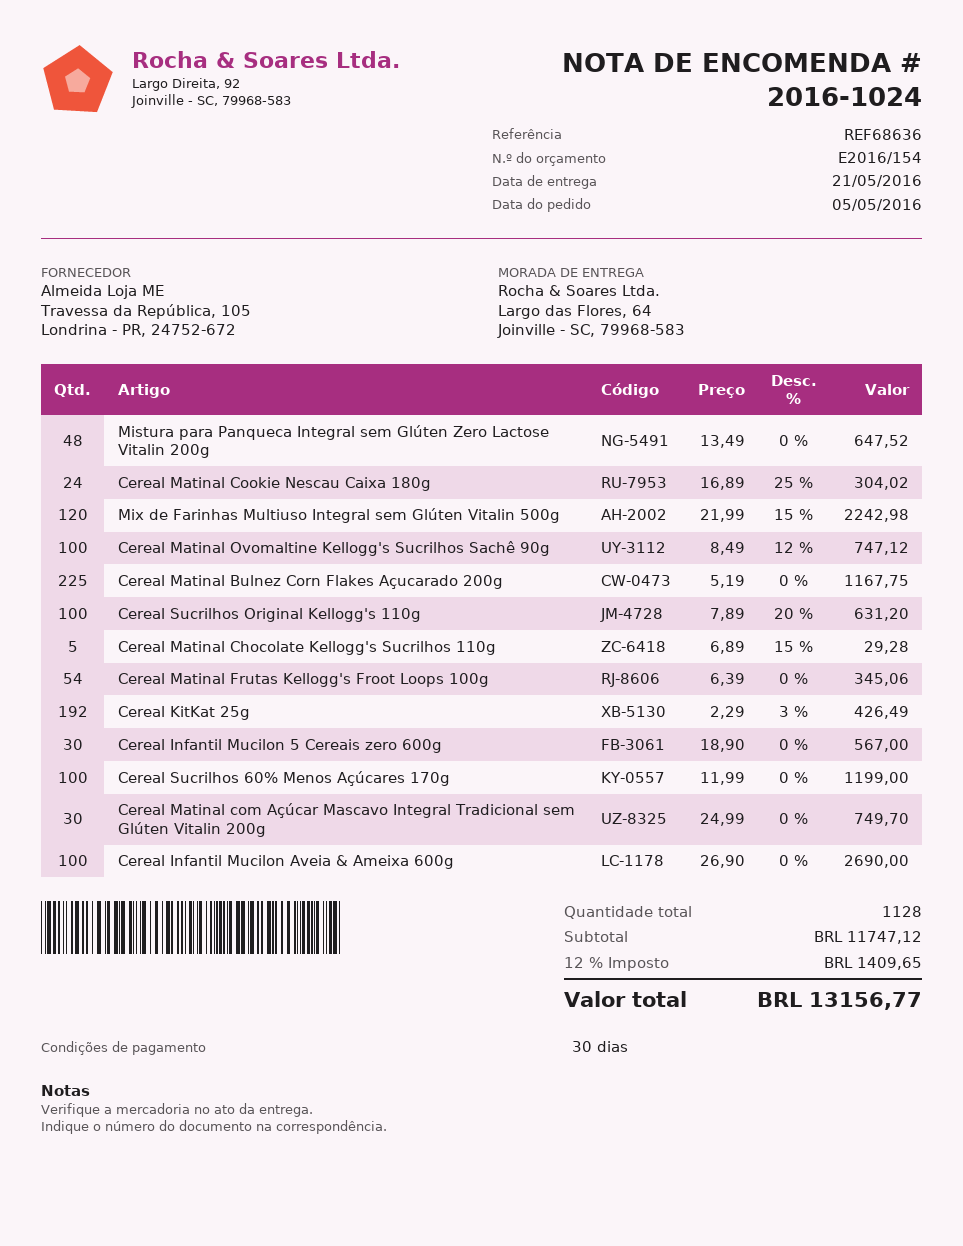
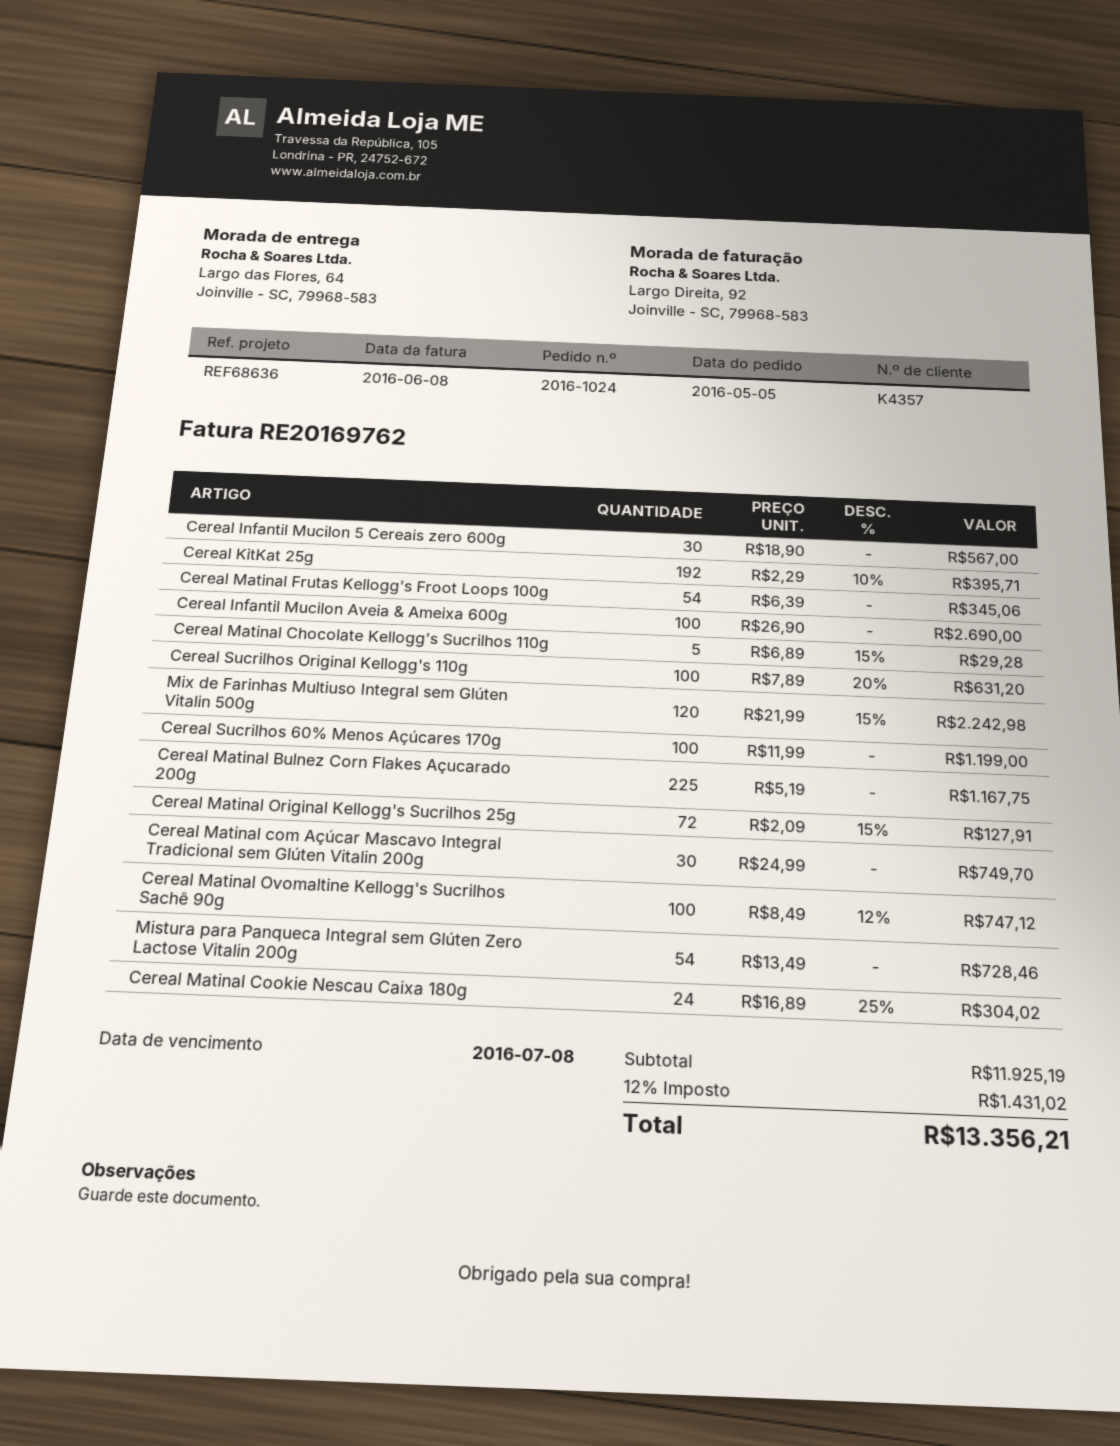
Mistura para Panqueca Integral sem Glúten Zero Lactose Vitalin 200g: 48 x 13.49 = 647.52 -> 54 x 13.49 = 728.46
Cereal KitKat 25g: 192 x 2.29 - 3% = 426.49 -> 192 x 2.29 - 10% = 395.71
Cereal Matinal Original Kellogg's Sucrilhos 25g: none -> 72 x 2.09 - 15% = 127.91
subtotal: 11747.12 -> 11925.19
tax: 12% = 1409.65 -> 12% = 1431.02
total: 13156.77 -> 13356.21

